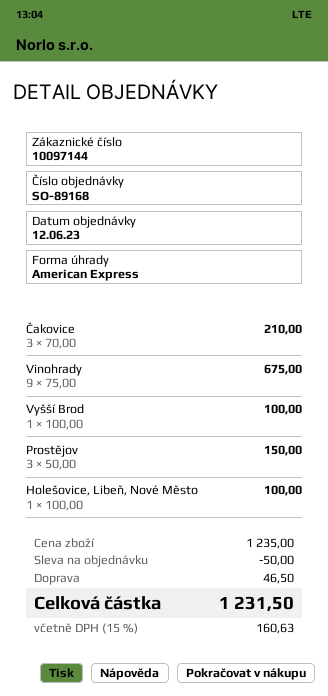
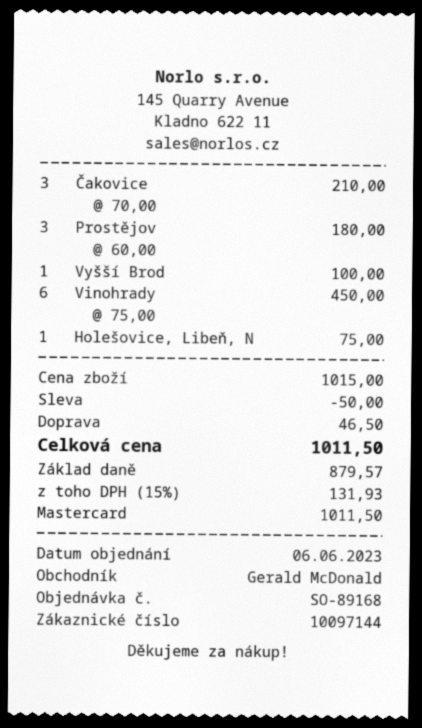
order date: 2023-06-12 -> 2023-06-06
payment method: American Express -> Mastercard
Vinohrady: 9 x 75.00 = 675.00 -> 6 x 75.00 = 450.00
Prostějov: 3 x 50.00 = 150.00 -> 3 x 60.00 = 180.00
Holešovice, Libeň, Nové Město: 1 x 100.00 = 100.00 -> 1 x 75.00 = 75.00
subtotal: 1235.00 -> 1015.00
tax: 15% = 160.63 -> 15% = 131.93
total: 1231.50 -> 1011.50

